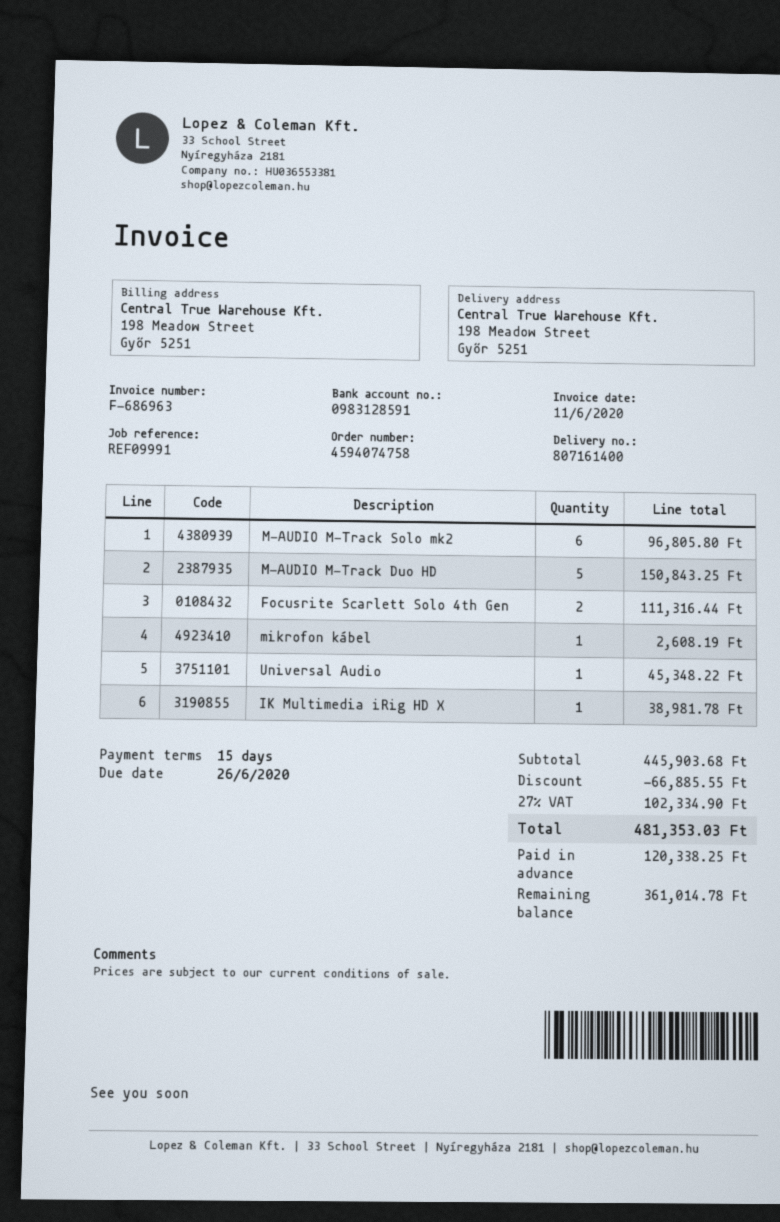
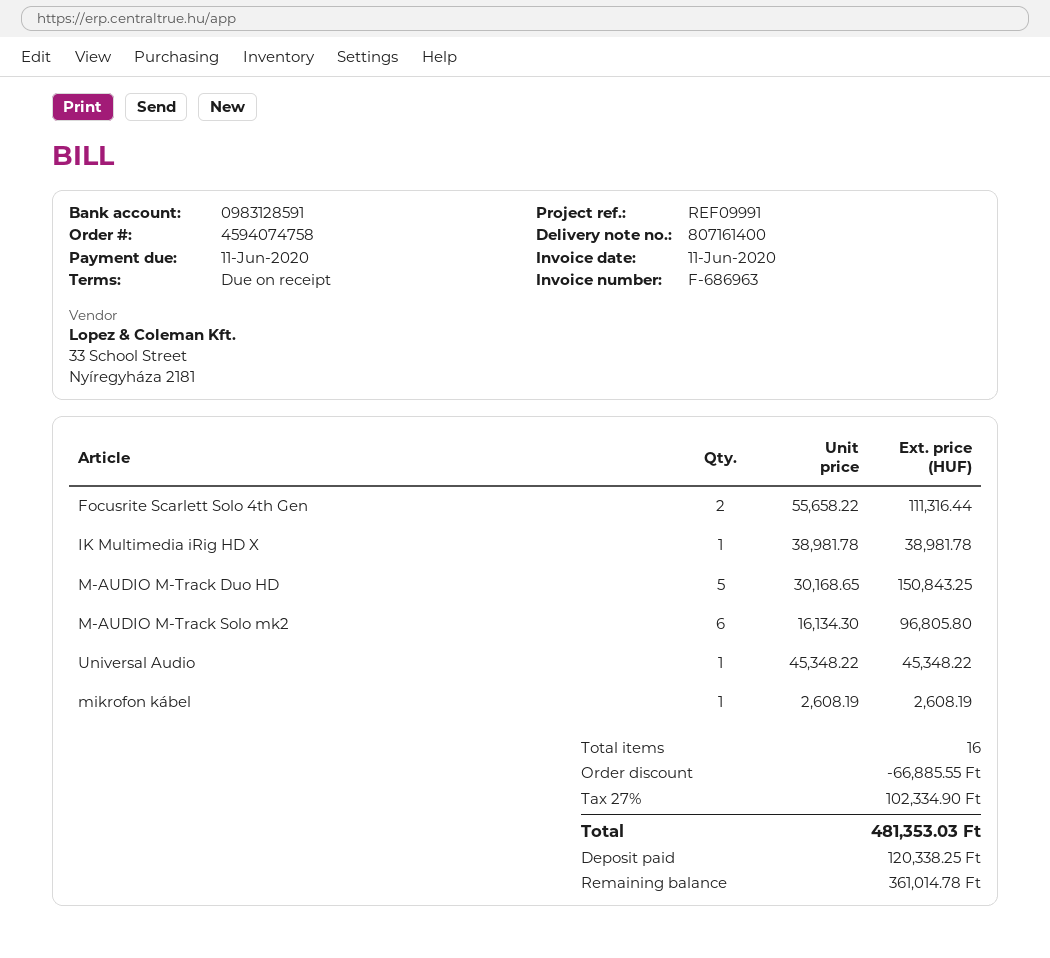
payment terms: 15 days -> on receipt
due date: 2020-06-26 -> 2020-06-11

